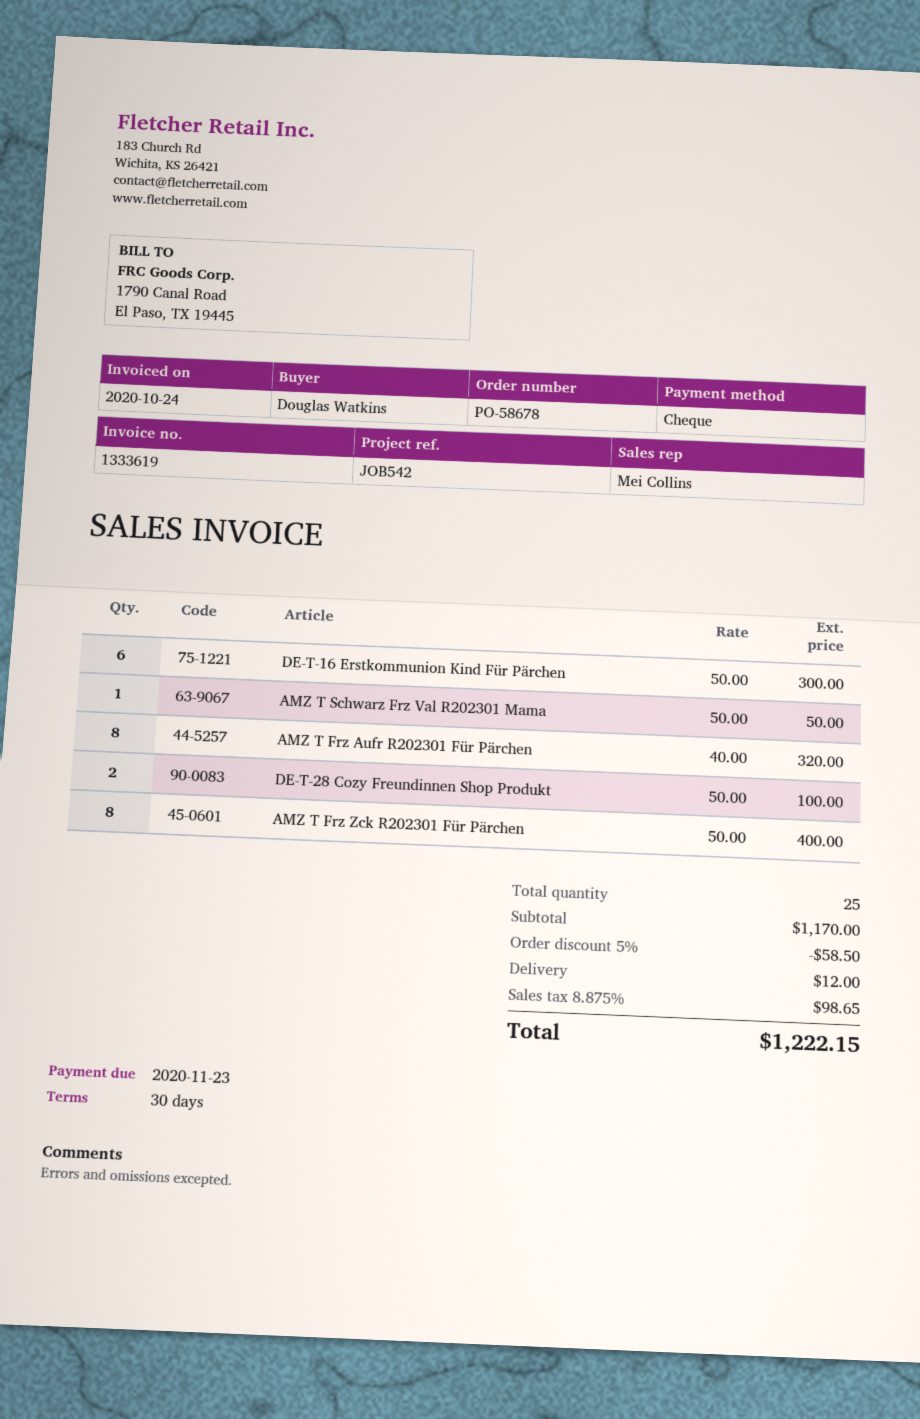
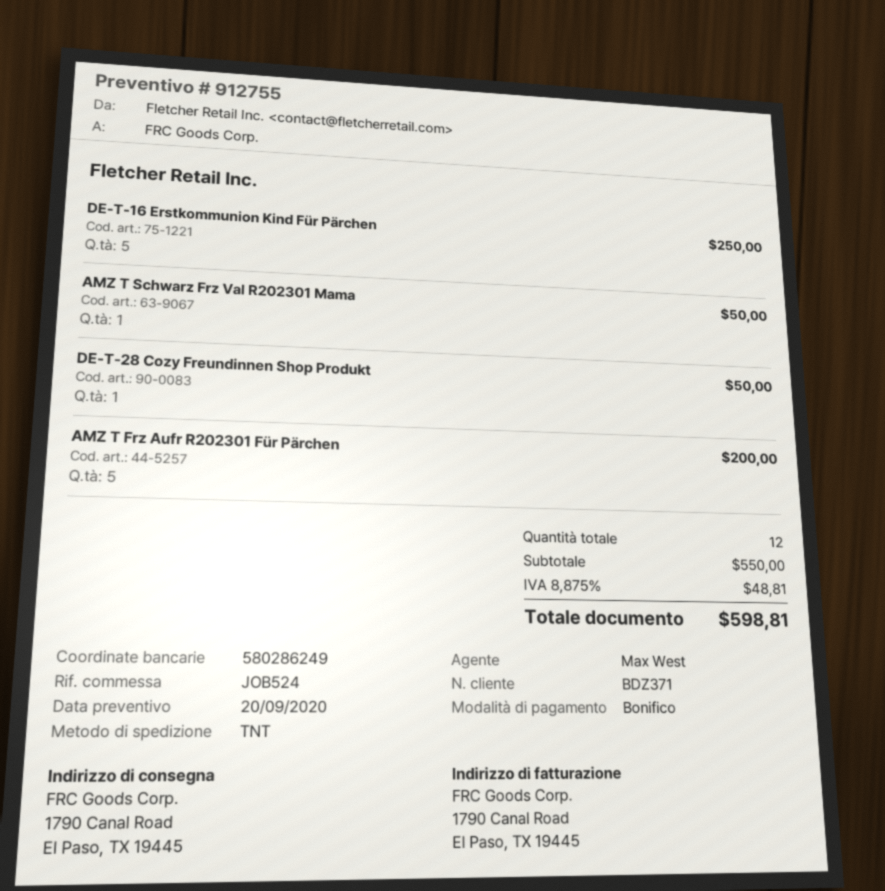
reference: JOB542 -> JOB524
sales rep: Mei Collins -> Max West
payment method: cheque -> bank transfer
DE-T-16 Erstkommunion Kind Für Pärchen: 6 for 300.00 -> 5 for 250.00
AMZ T Frz Aufr R202301 Für Pärchen: 8 for 320.00 -> 5 for 200.00
DE-T-28 Cozy Freundinnen Shop Produkt: 2 for 100.00 -> 1 for 50.00
AMZ T Frz Zck R202301 Für Pärchen: 8 for 400.00 -> none
total quantity: 25 -> 12
subtotal: 1170.00 -> 550.00
discount: 5% = 58.50 -> none
shipping: 12.00 -> none
tax: 8.875% = 98.65 -> 8.875% = 48.81
total: 1222.15 -> 598.81

